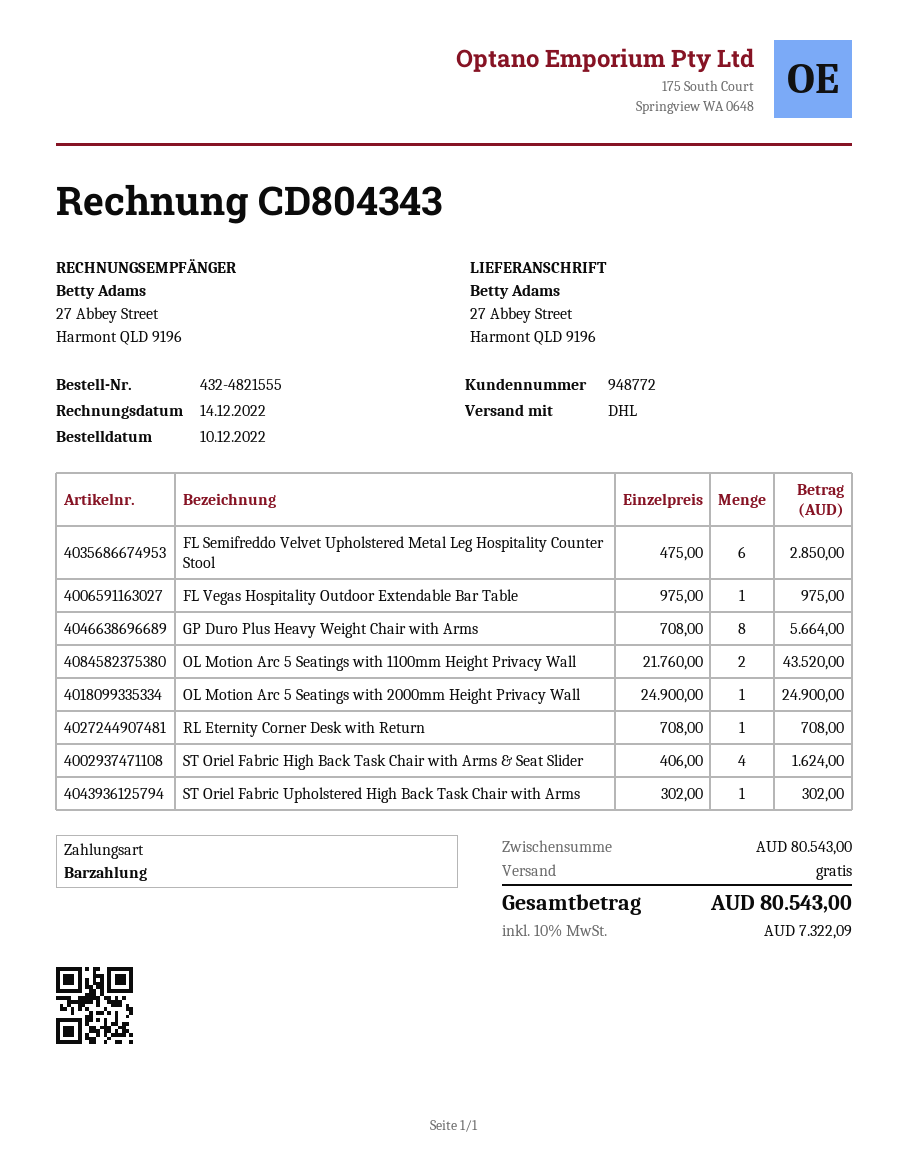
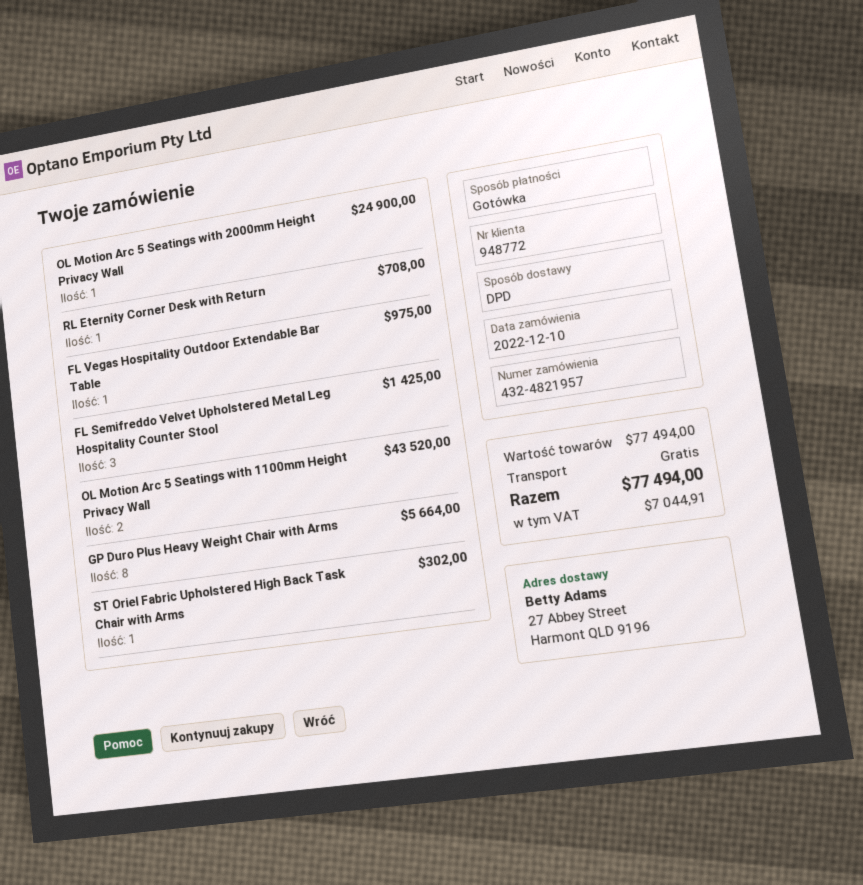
order number: 432-4821555 -> 432-4821957
shipping method: DHL -> DPD
FL Semifreddo Velvet Upholstered Metal Leg Hospitality Counter Stool: 6 for 2850.00 -> 3 for 1425.00
ST Oriel Fabric High Back Task Chair with Arms & Seat Slider: 4 for 1624.00 -> none
subtotal: 80543.00 -> 77494.00
tax: 7322.09 -> 7044.91
total: 80543.00 -> 77494.00

